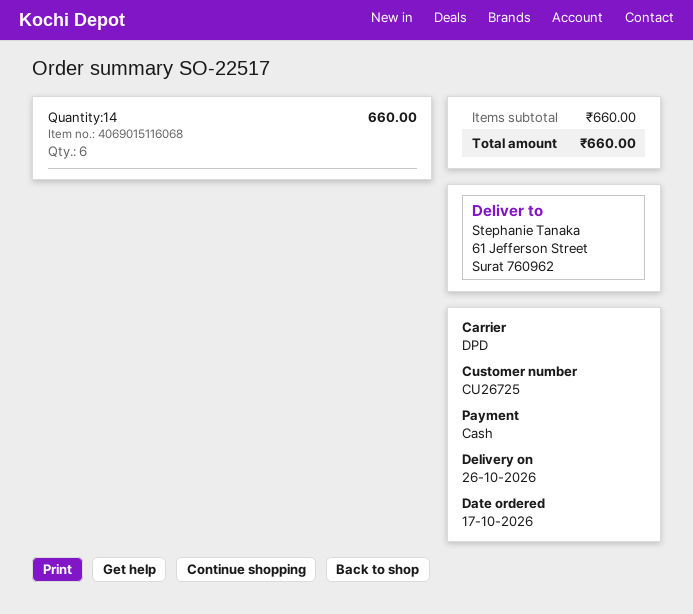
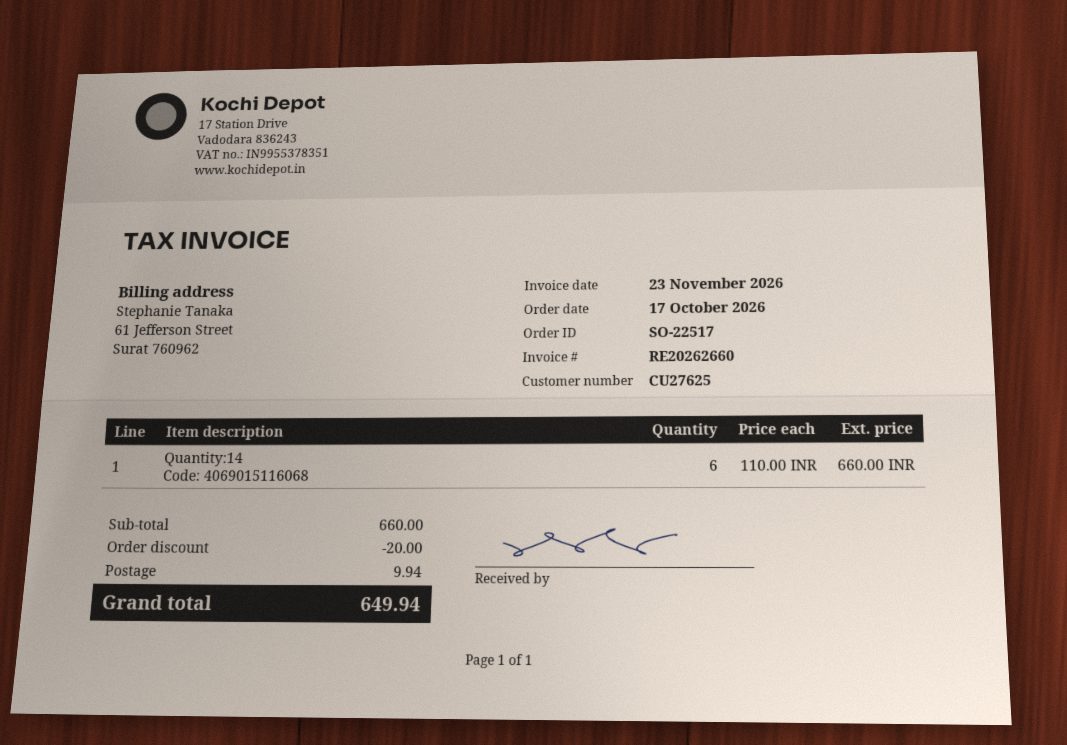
customer number: CU26725 -> CU27625
discount: none -> 20.00
shipping: none -> 9.94
total: 660.00 -> 649.94

